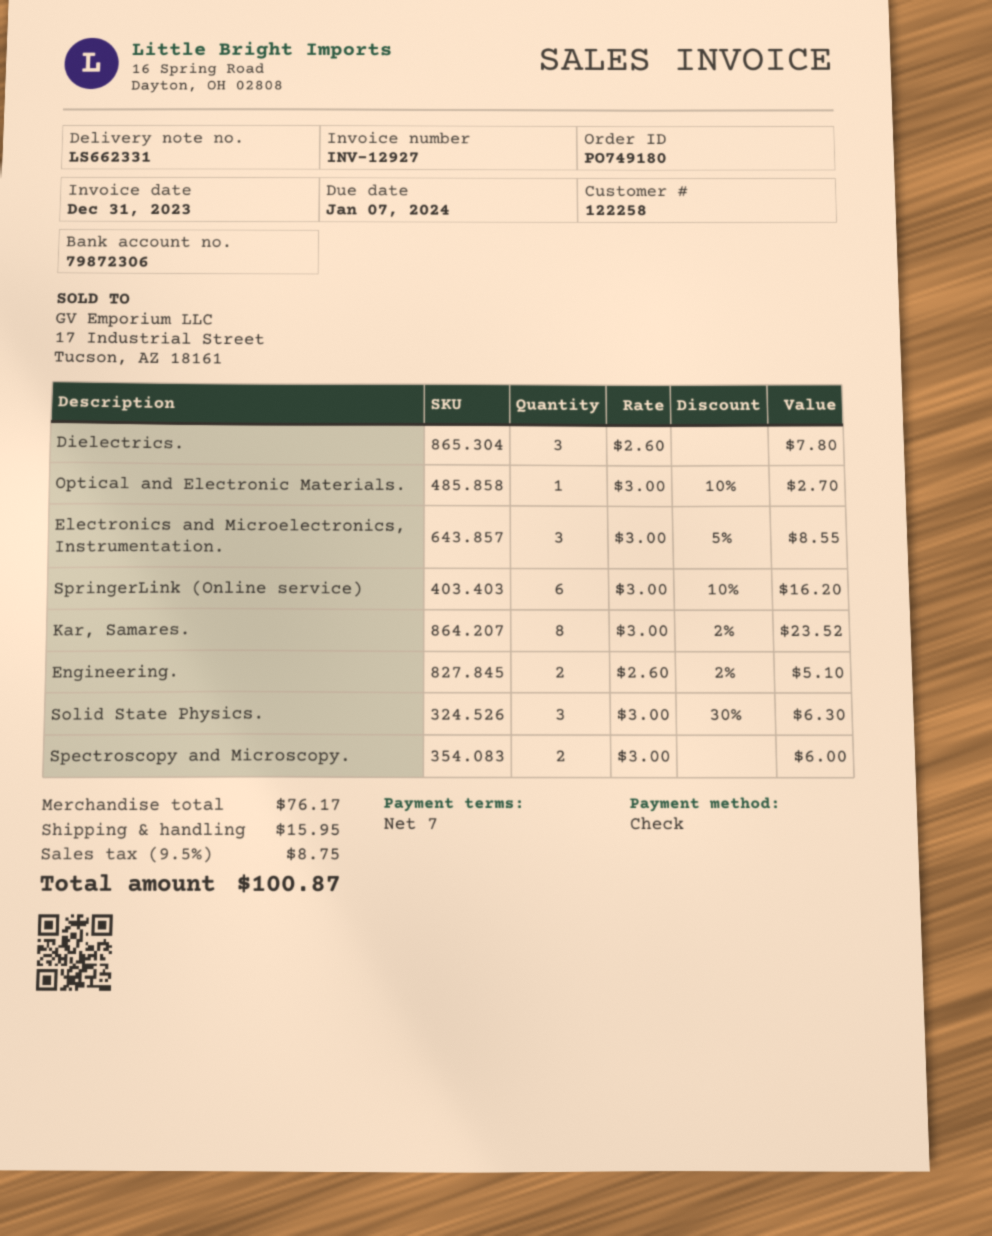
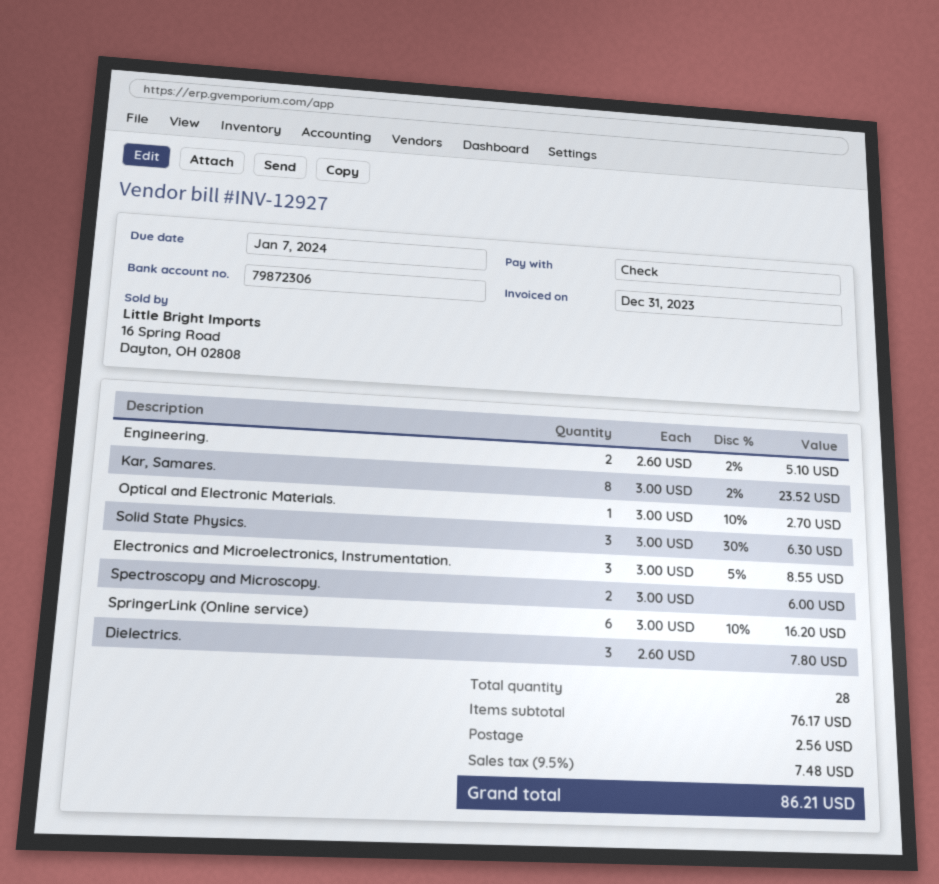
shipping: 15.95 -> 2.56
tax: 9.5% = 8.75 -> 9.5% = 7.48
total: 100.87 -> 86.21

